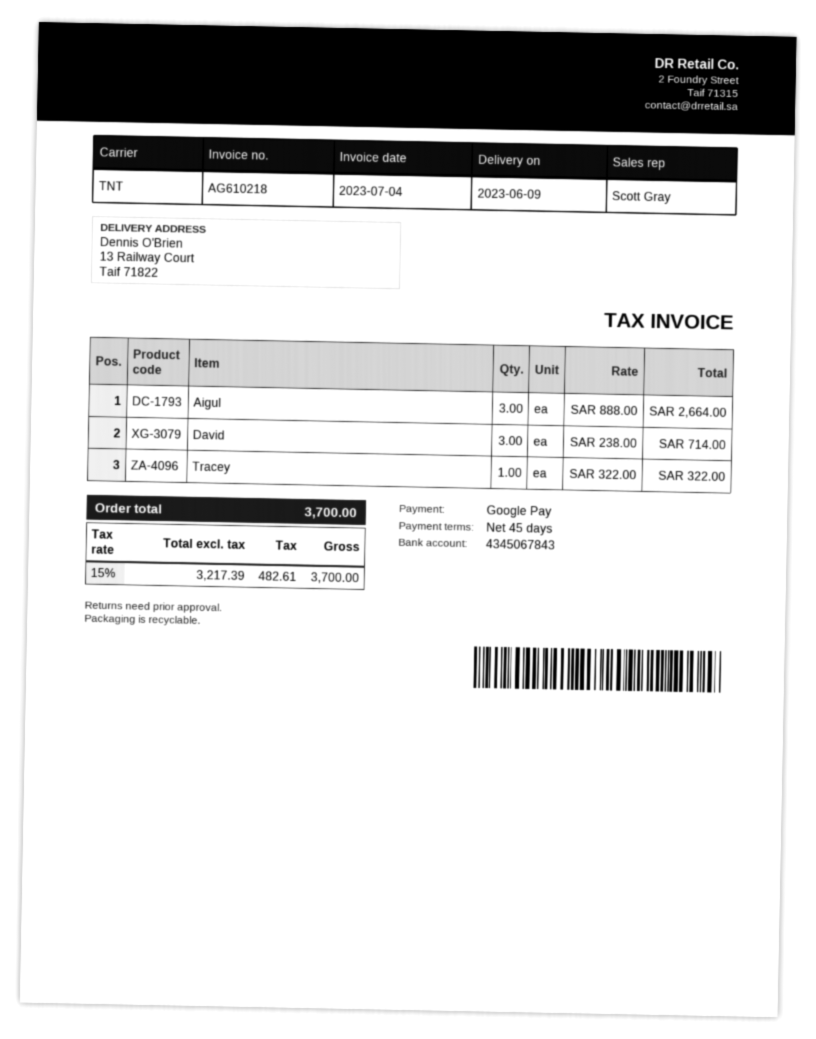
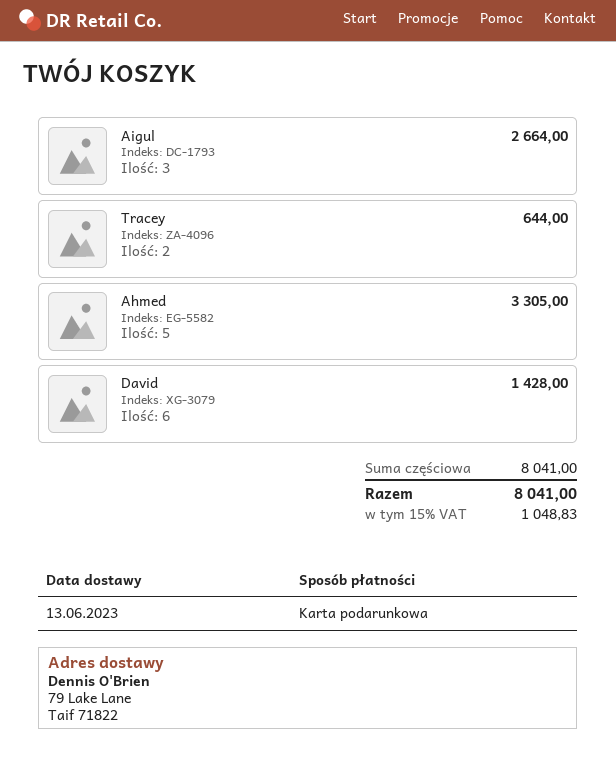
delivery date: 2023-06-09 -> 2023-06-13
payment method: Google Pay -> gift card
ship to: 13 Railway Court, Taif 71822 -> 79 Lake Lane, Taif 71822
David: 3 for 714.00 -> 6 for 1428.00
Tracey: 1 for 322.00 -> 2 for 644.00
Ahmed: none -> 5 for 3305.00
tax: 15% = 482.61 -> 15% = 1048.83
total: 3700.00 -> 8041.00

